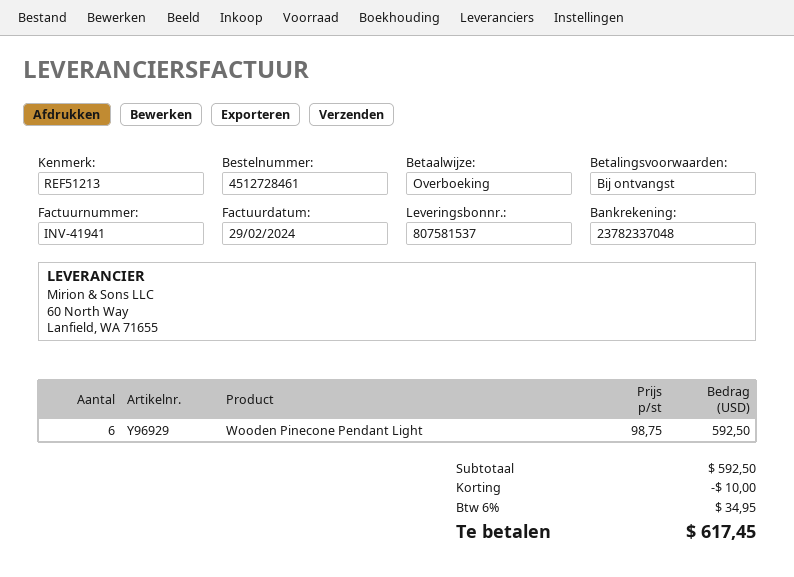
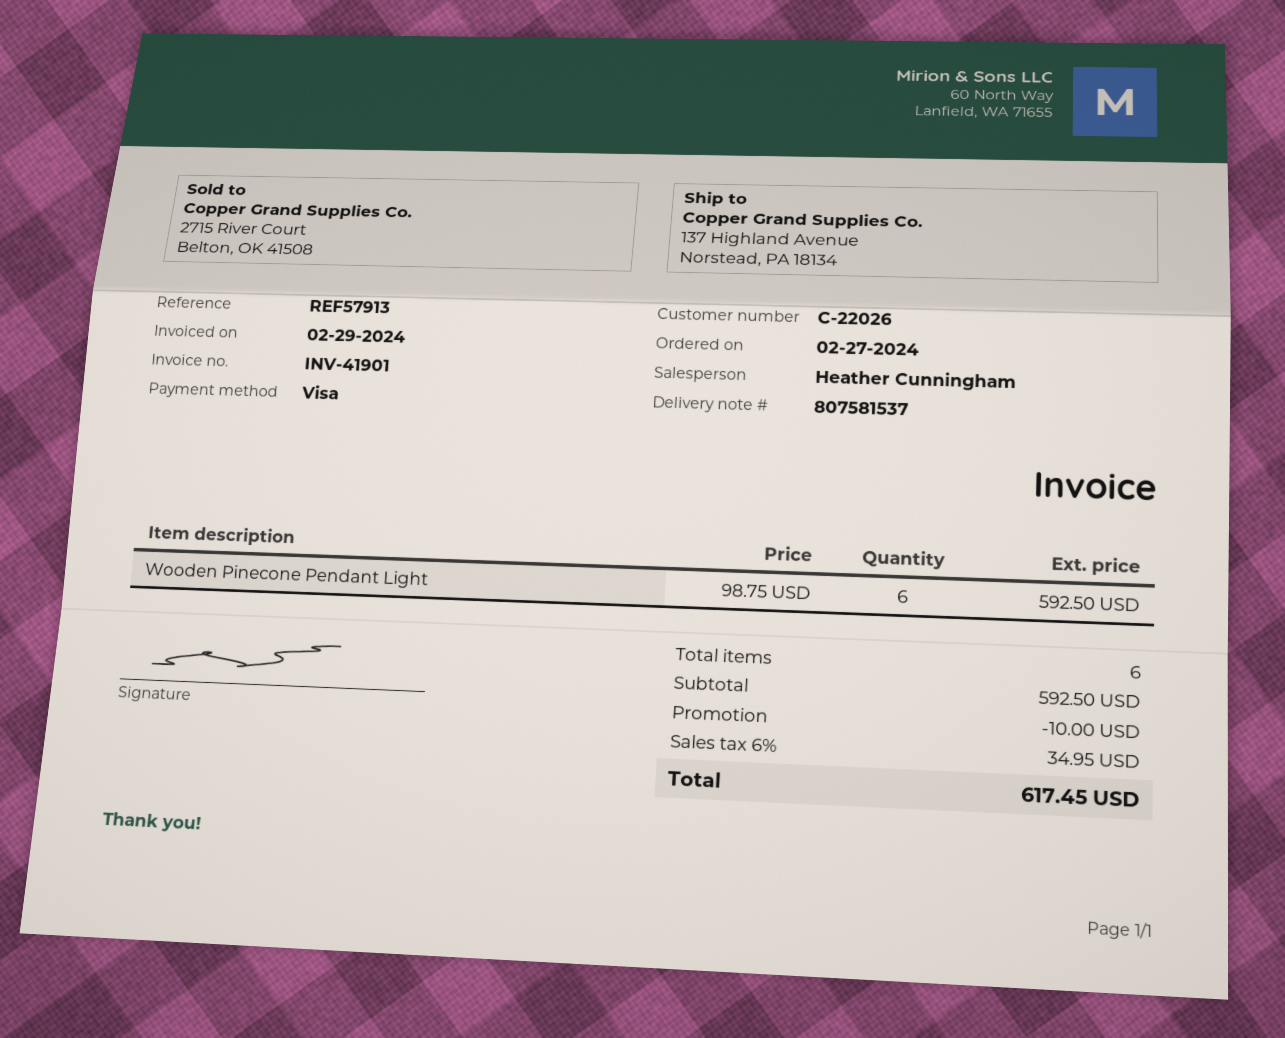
invoice number: INV-41941 -> INV-41901
reference: REF51213 -> REF57913
payment method: bank transfer -> Visa

